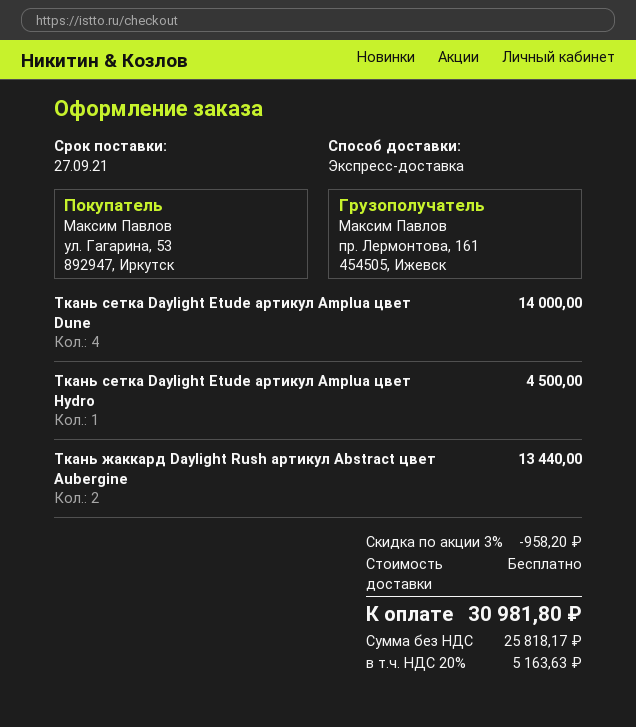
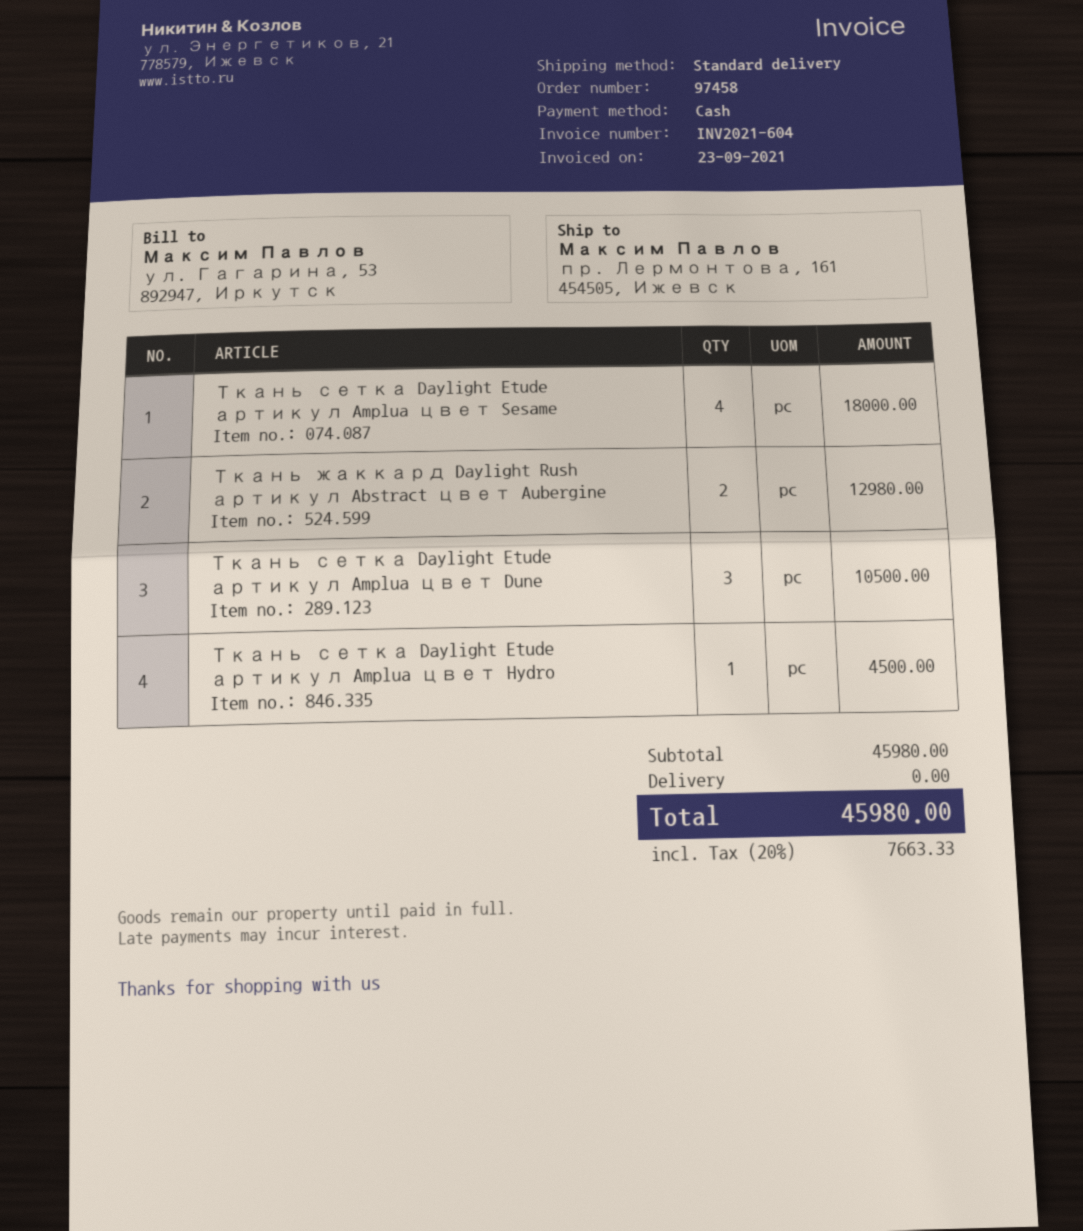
shipping method: express -> standard
Ткань сетка Daylight Etude артикул Amplua цвет Dune: 4 for 14000.00 -> 3 for 10500.00
Ткань жаккард Daylight Rush артикул Abstract цвет Aubergine: 2 for 13440.00 -> 2 for 12980.00
Ткань сетка Daylight Etude артикул Amplua цвет Sesame: none -> 4 for 18000.00
discount: 3% = 958.20 -> none
tax: 20% = 5163.63 -> 20% = 7663.33
total: 30981.80 -> 45980.00

